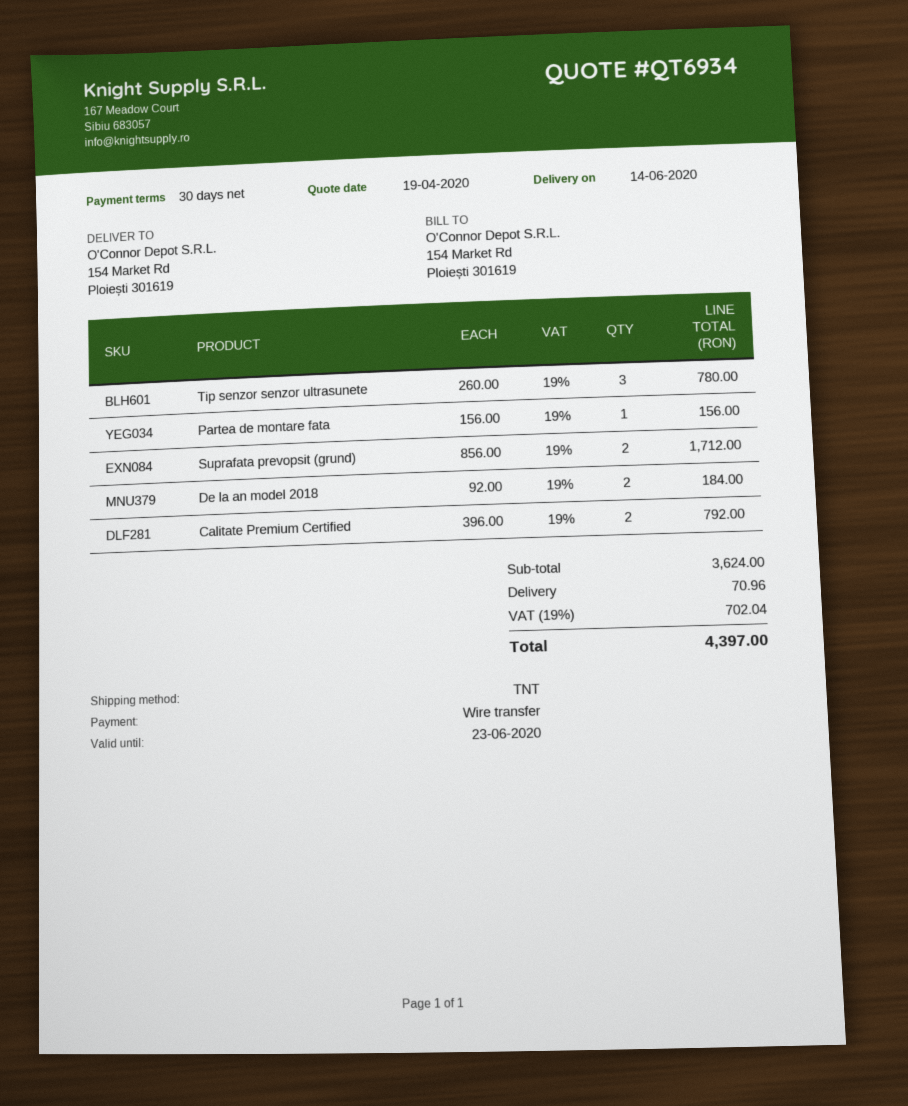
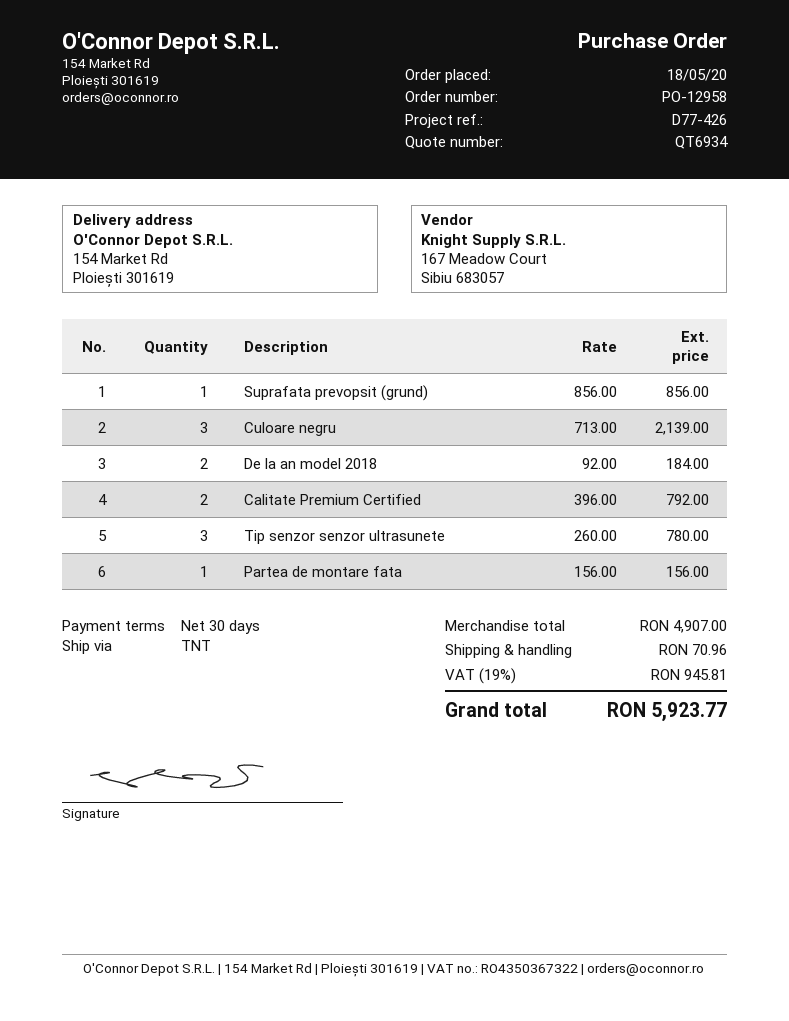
Suprafata prevopsit (grund): 2 x 856.00 = 1712.00 -> 1 x 856.00 = 856.00
Culoare negru: none -> 3 x 713.00 = 2139.00
subtotal: 3624.00 -> 4907.00
tax: 19% = 702.04 -> 19% = 945.81
total: 4397.00 -> 5923.77

